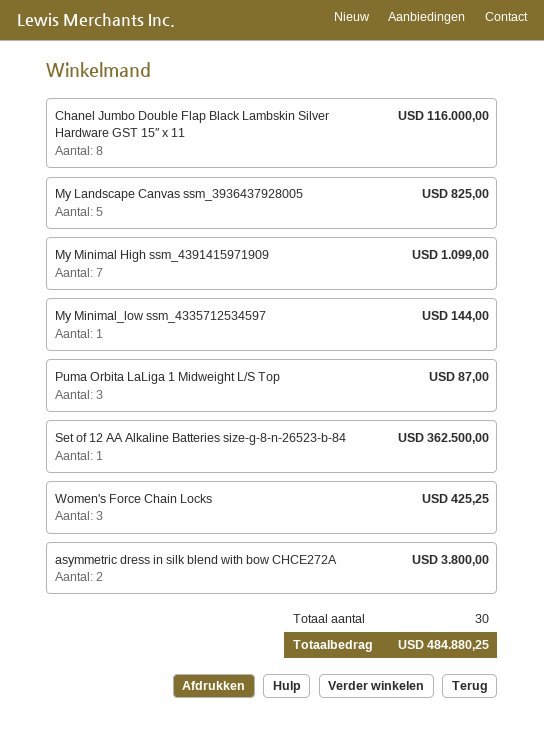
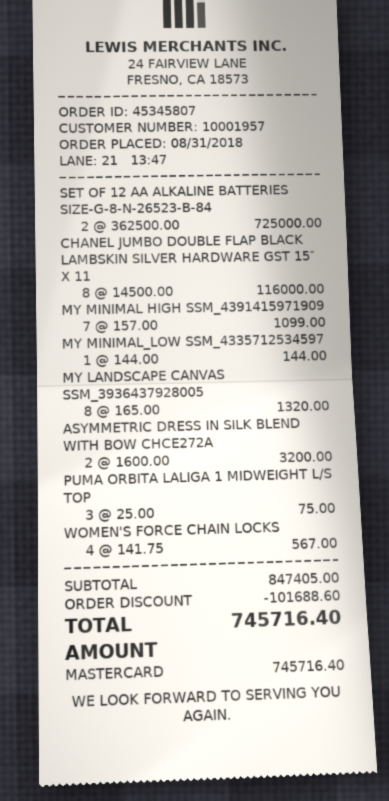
My Landscape Canvas ssm_3936437928005: 5 for 825.00 -> 8 for 1320.00
Puma Orbita LaLiga 1 Midweight L/S Top: 3 for 87.00 -> 3 for 75.00
Set of 12 AA Alkaline Batteries size-g-8-n-26523-b-84: 1 for 362500.00 -> 2 for 725000.00
Women's Force Chain Locks: 3 for 425.25 -> 4 for 567.00
asymmetric dress in silk blend with bow CHCE272A: 2 for 3800.00 -> 2 for 3200.00
discount: none -> 101688.60
total: 484880.25 -> 745716.40

